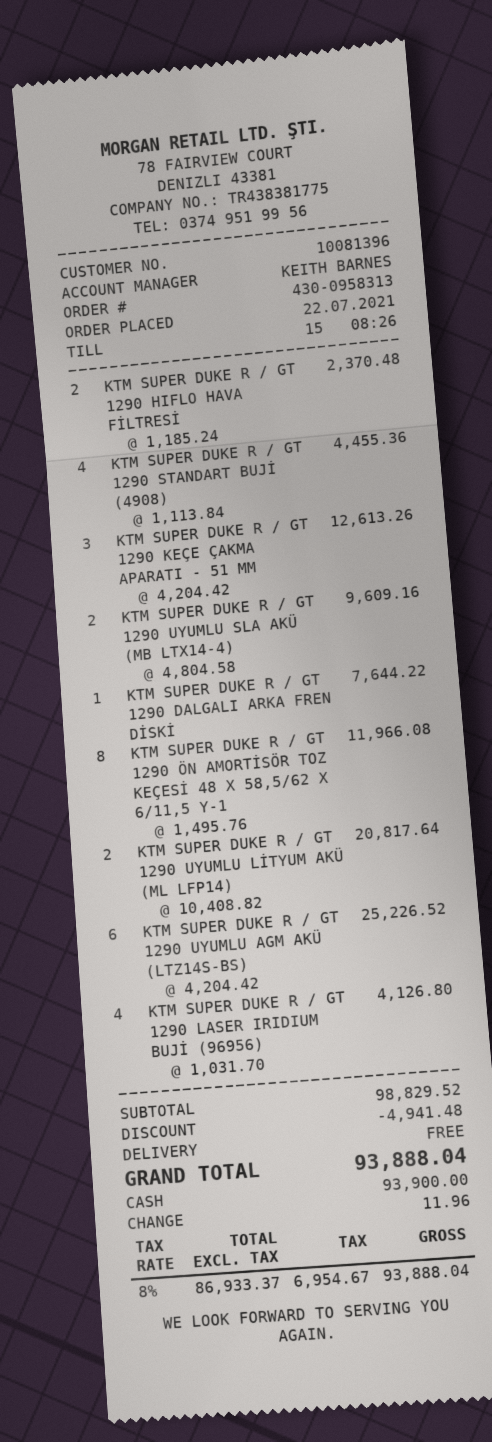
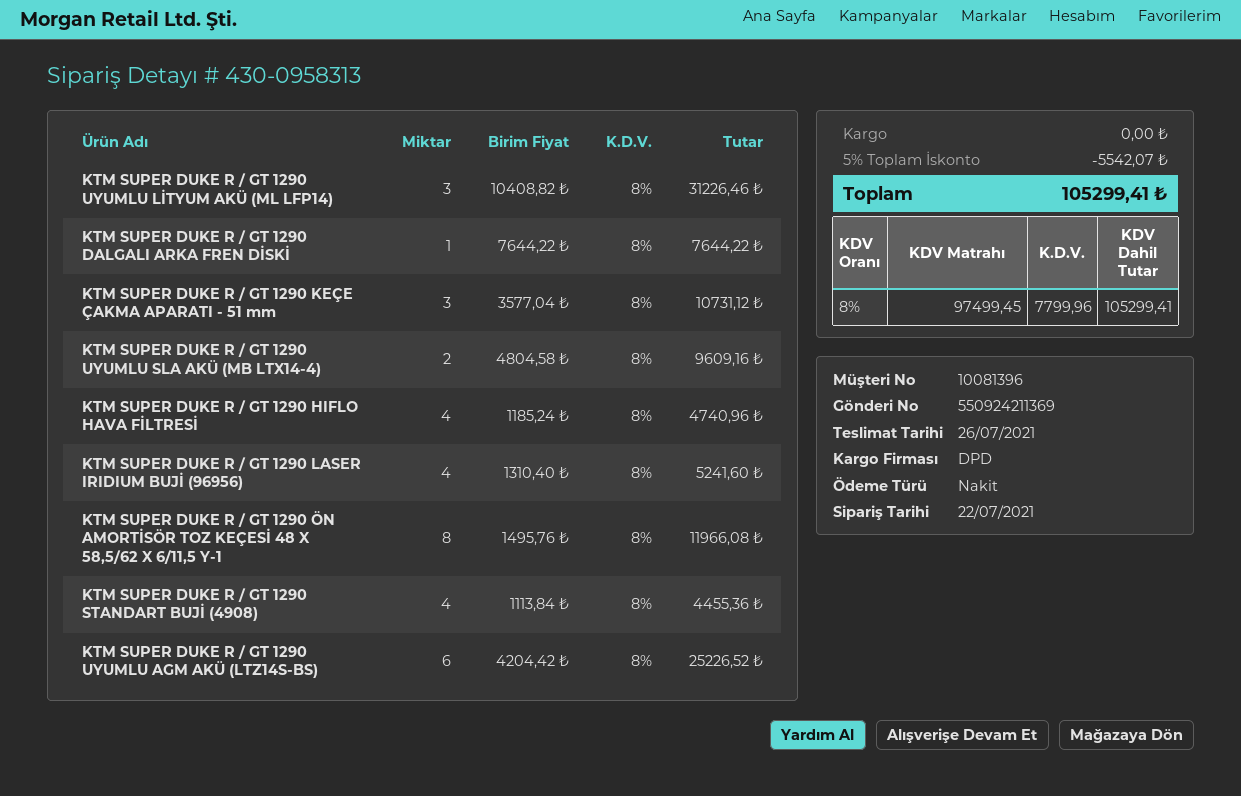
KTM SUPER DUKE R / GT 1290 HIFLO HAVA FİLTRESİ: 2 x 1185.24 = 2370.48 -> 4 x 1185.24 = 4740.96
KTM SUPER DUKE R / GT 1290 KEÇE ÇAKMA APARATI - 51 MM: 3 x 4204.42 = 12613.26 -> 3 x 3577.04 = 10731.12
KTM SUPER DUKE R / GT 1290 UYUMLU LİTYUM AKÜ (ML LFP14): 2 x 10408.82 = 20817.64 -> 3 x 10408.82 = 31226.46
KTM SUPER DUKE R / GT 1290 LASER IRIDIUM BUJİ (96956): 4 x 1031.70 = 4126.80 -> 4 x 1310.40 = 5241.60
discount: 4941.48 -> 5542.07
net: 86933.37 -> 97499.45
tax: 8% = 6954.67 -> 8% = 7799.96
total: 93888.04 -> 105299.41

